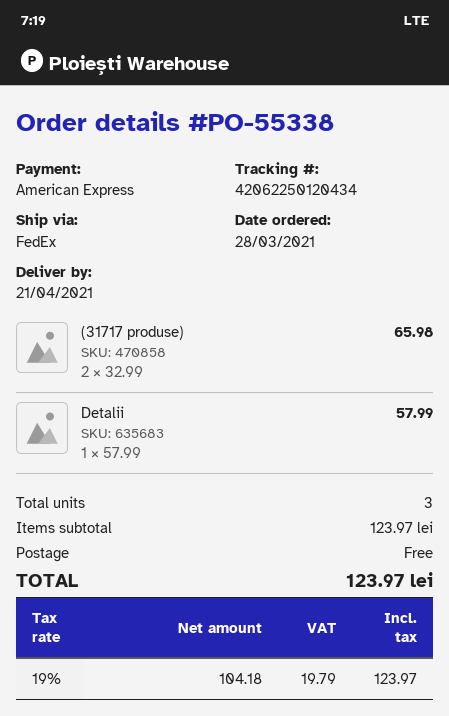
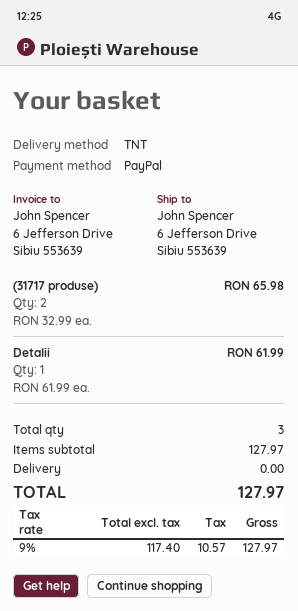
payment method: American Express -> PayPal
shipping method: FedEx -> TNT
Detalii: 1 x 57.99 = 57.99 -> 1 x 61.99 = 61.99
subtotal: 123.97 -> 127.97
net: 104.18 -> 117.40
tax: 19% = 19.79 -> 9% = 10.57
total: 123.97 -> 127.97

